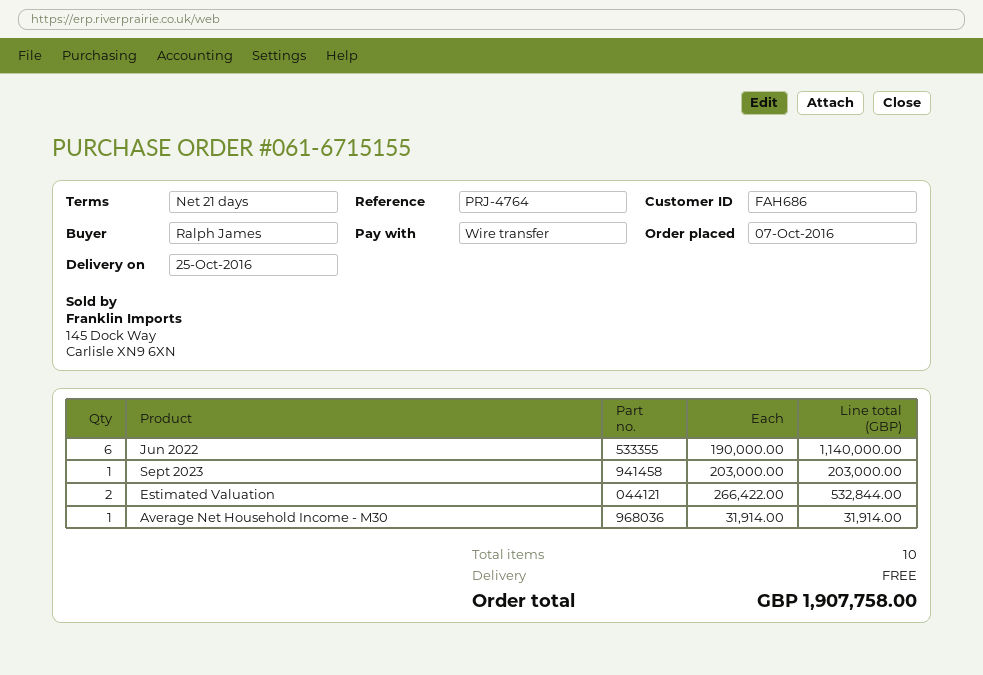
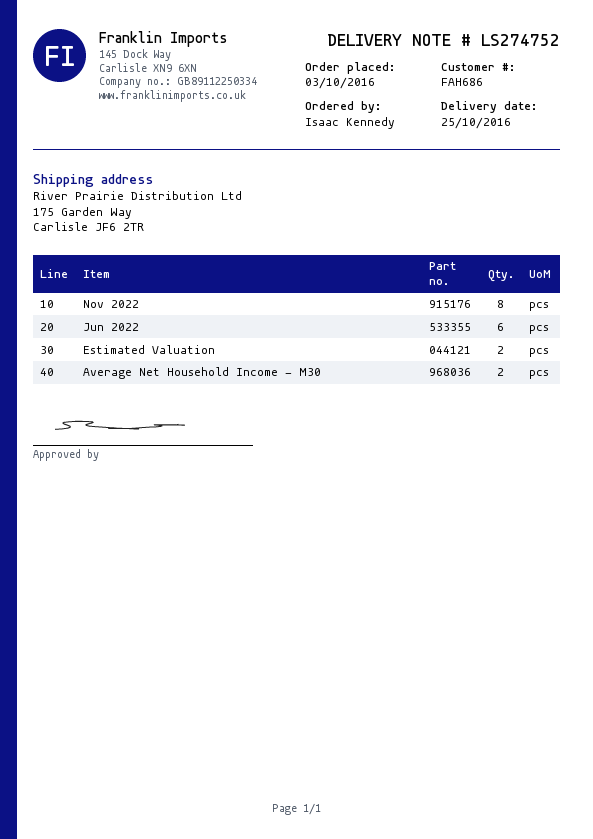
order date: 2016-10-07 -> 2016-10-03
ordered by: Ralph James -> Isaac Kennedy
Sept 2023: 1 -> none
Average Net Household Income - M30: 1 -> 2
Nov 2022: none -> 8

